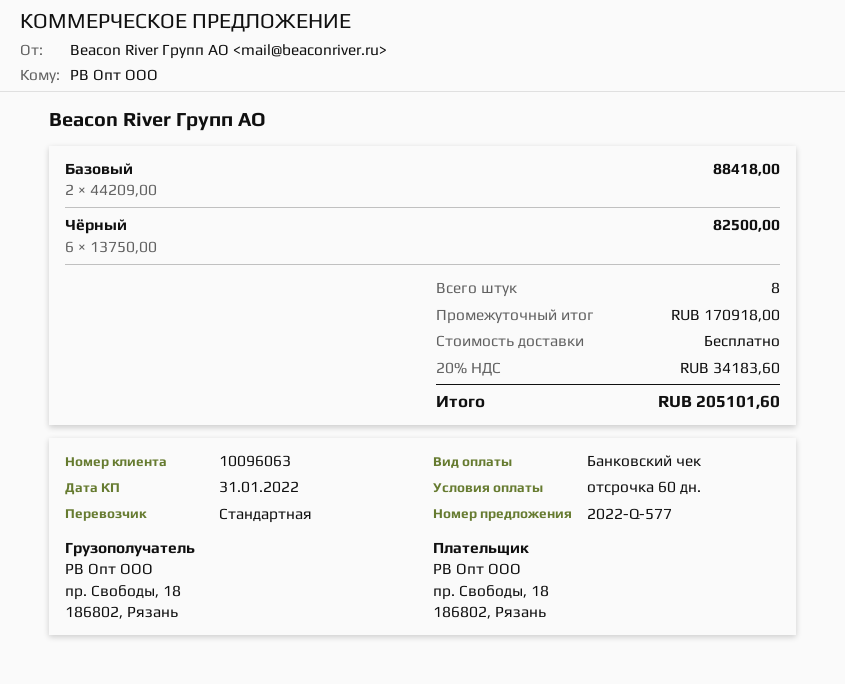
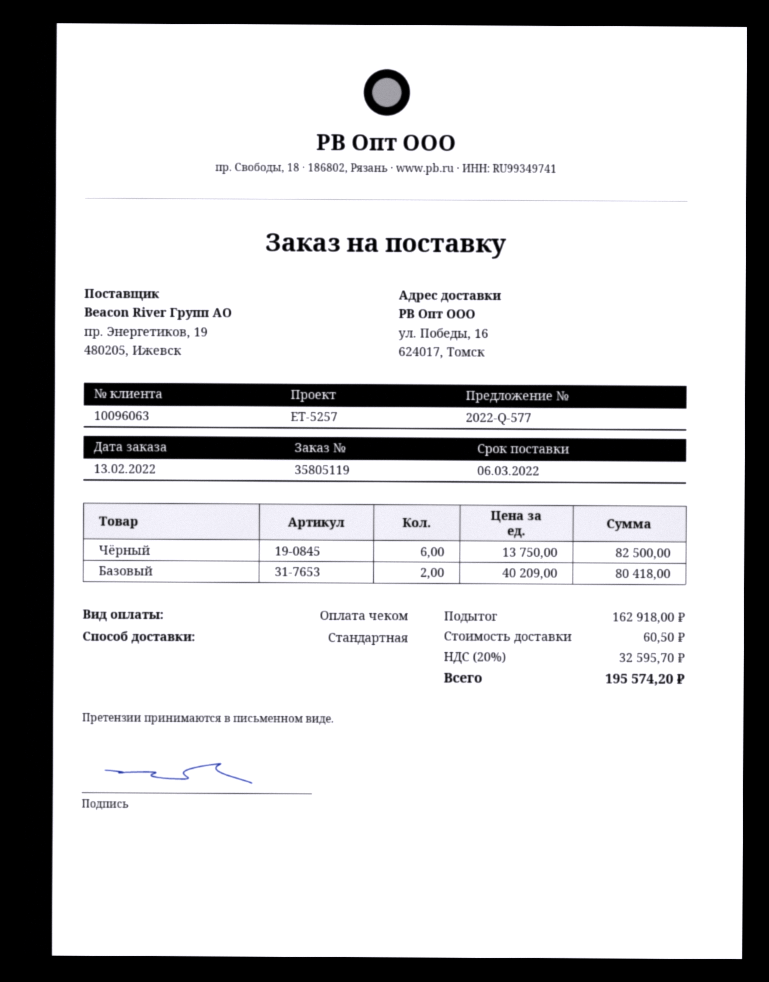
ship to: пр. Свободы, 18, 186802, Рязань -> ул. Победы, 16, 624017, Томск
Базовый: 2 x 44209.00 = 88418.00 -> 2 x 40209.00 = 80418.00
subtotal: 170918.00 -> 162918.00
shipping: 0.00 -> 60.50
tax: 20% = 34183.60 -> 20% = 32595.70
total: 205101.60 -> 195574.20

